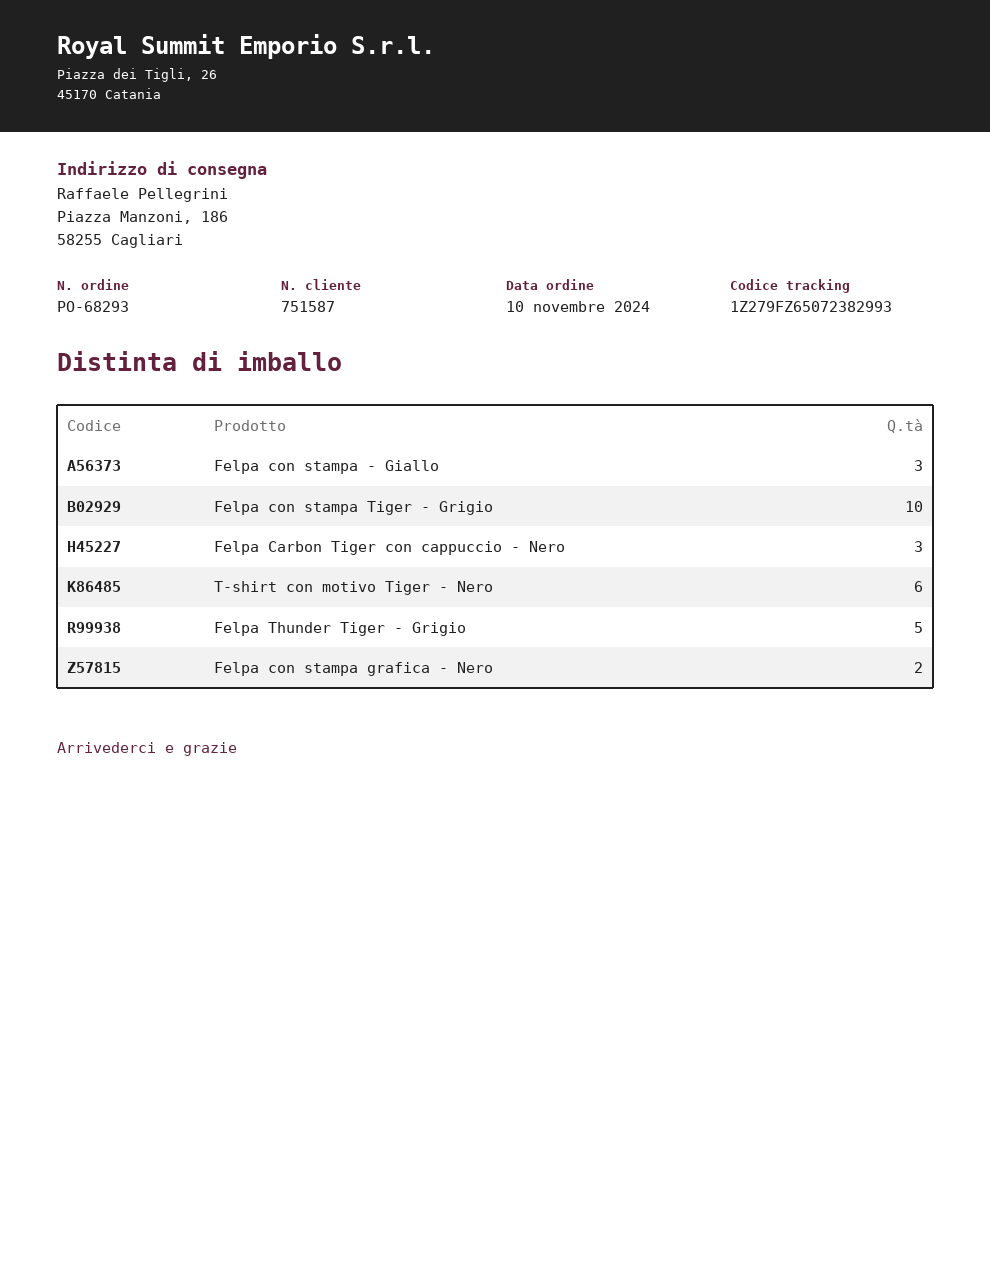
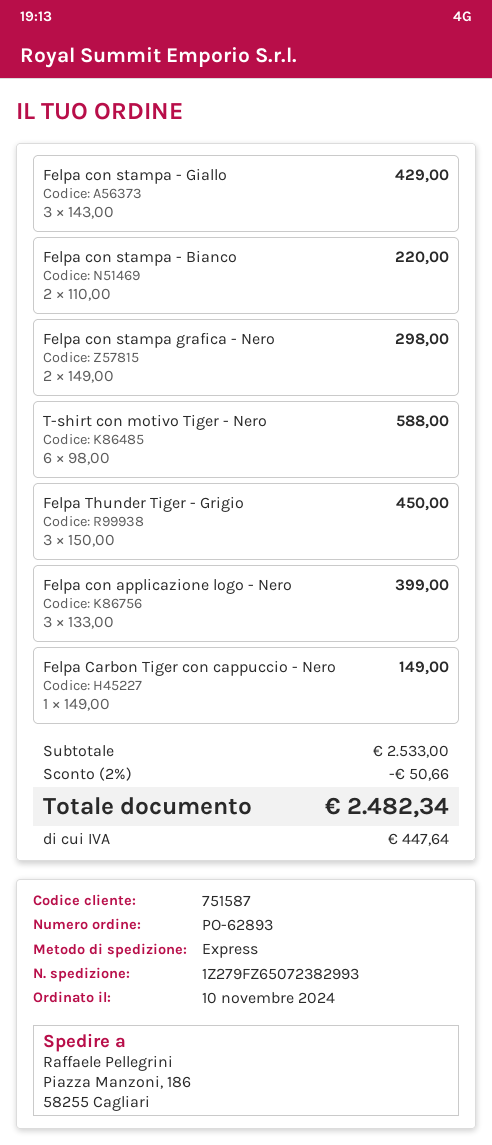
order number: PO-68293 -> PO-62893
Felpa con stampa Tiger - Grigio: 10 -> none
Felpa Carbon Tiger con cappuccio - Nero: 3 -> 1
Felpa Thunder Tiger - Grigio: 5 -> 3
Felpa con stampa - Bianco: none -> 2
Felpa con applicazione logo - Nero: none -> 3

